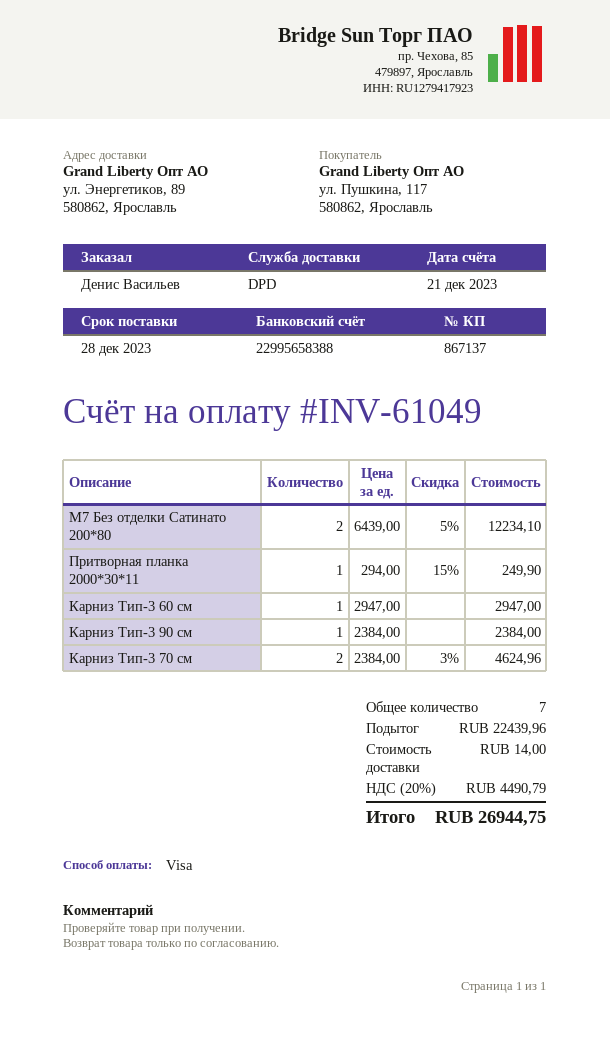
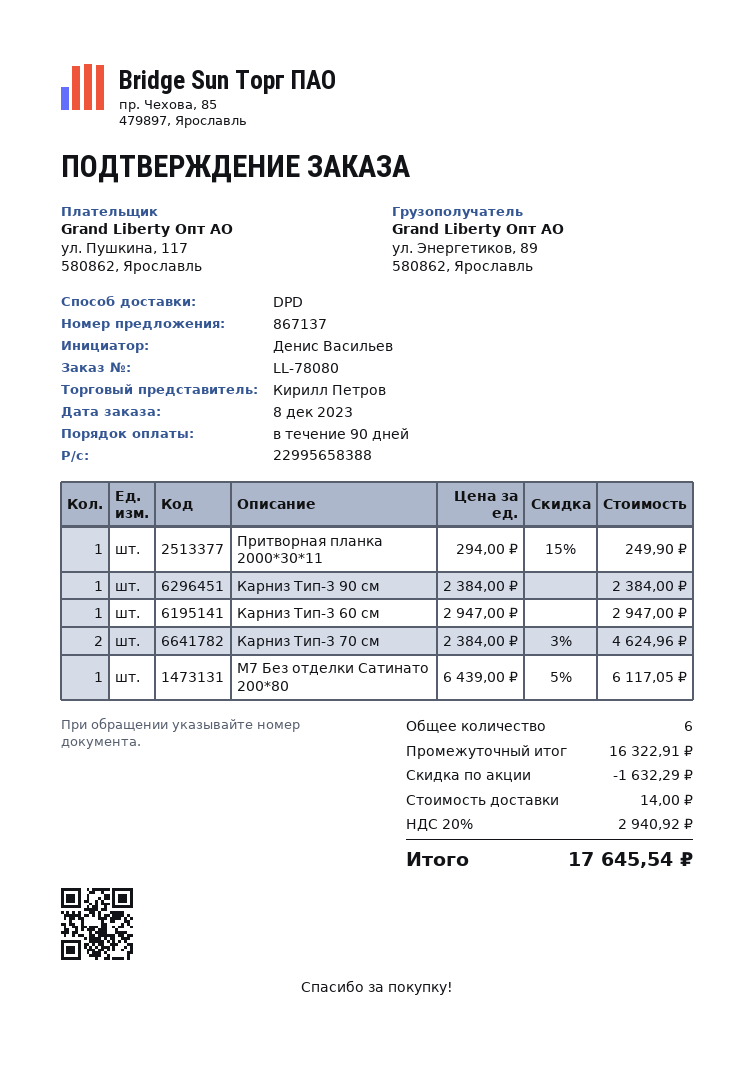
М7 Без отделки Сатинато 200*80: 2 x 6439.00 - 5% = 12234.10 -> 1 x 6439.00 - 5% = 6117.05
total quantity: 7 -> 6
subtotal: 22439.96 -> 16322.91
discount: none -> 1632.29
tax: 20% = 4490.79 -> 20% = 2940.92
total: 26944.75 -> 17645.54

